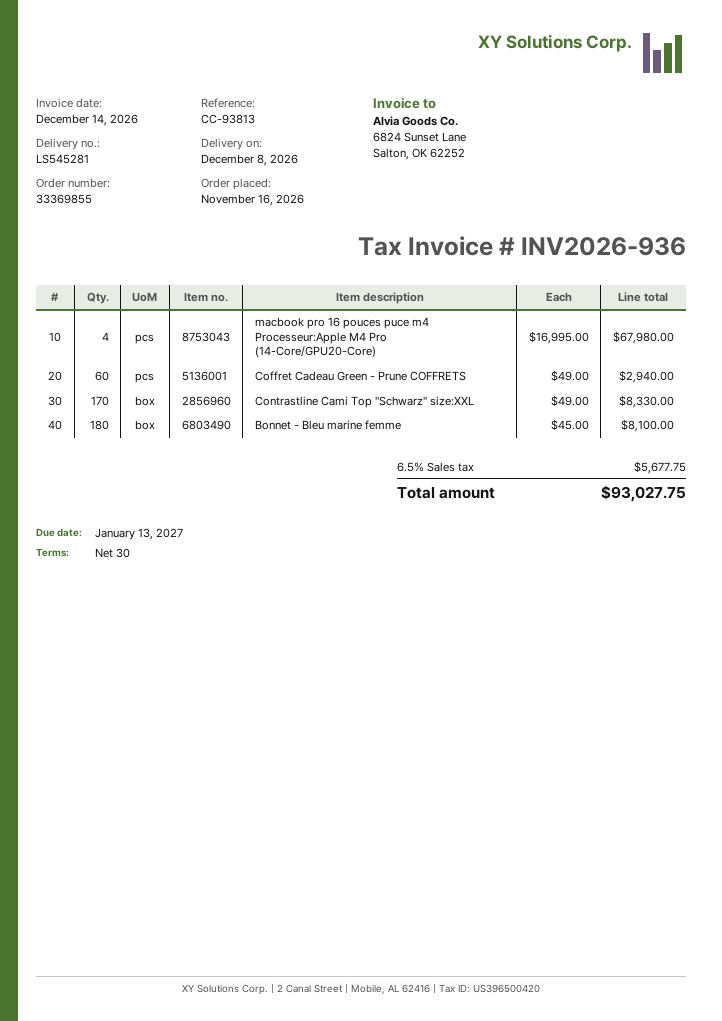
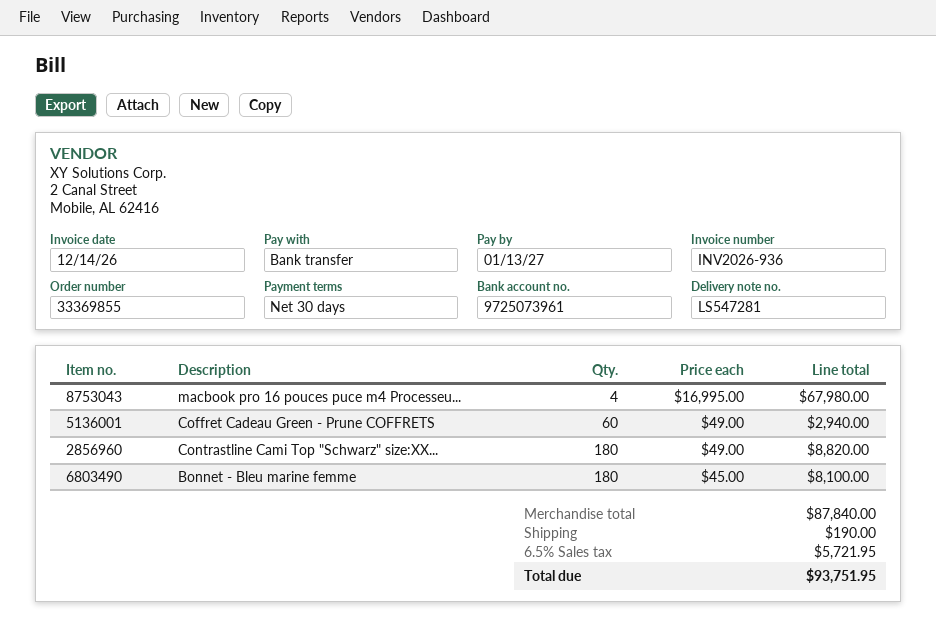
delivery note number: LS545281 -> LS547281
Contrastline Cami Top "Schwarz" size:XXL: 170 x 49.00 = 8330.00 -> 180 x 49.00 = 8820.00
shipping: none -> 190.00
tax: 6.5% = 5677.75 -> 6.5% = 5721.95
total: 93027.75 -> 93751.95

